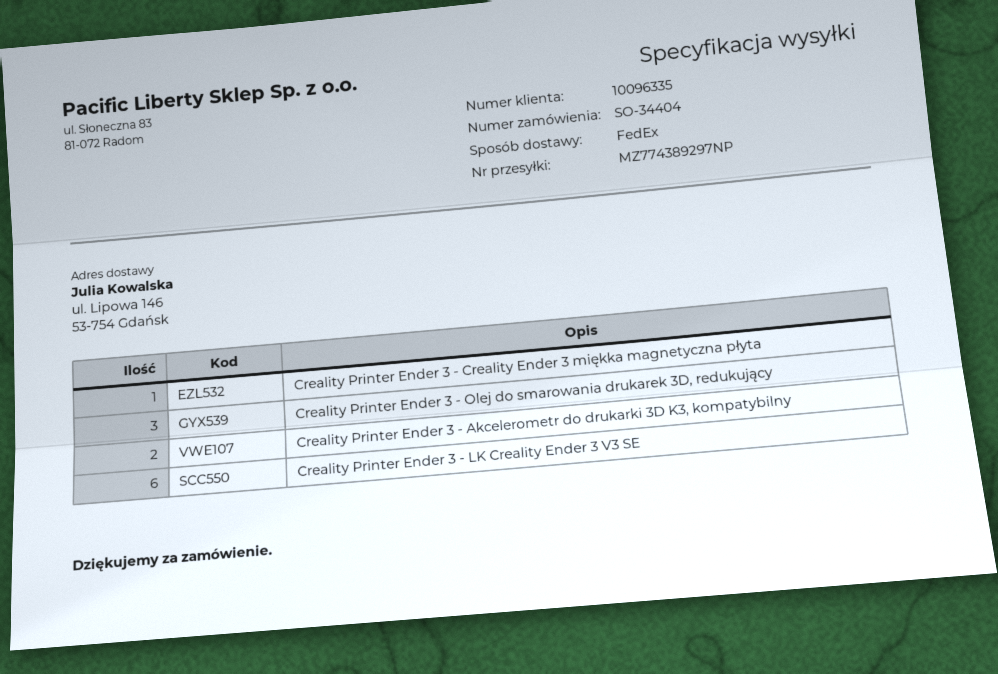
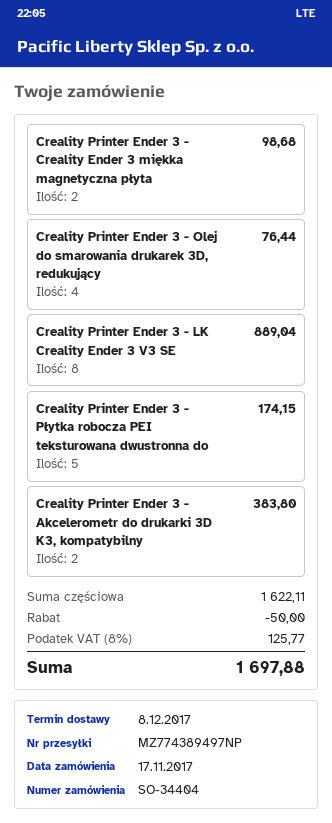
tracking number: MZ774389297NP -> MZ774389497NP
Creality Printer Ender 3 - Creality Ender 3 miękka magnetyczna płyta: 1 -> 2
Creality Printer Ender 3 - Olej do smarowania drukarek 3D, redukujący: 3 -> 4
Creality Printer Ender 3 - LK Creality Ender 3 V3 SE: 6 -> 8
Creality Printer Ender 3 - Płytka robocza PEI teksturowana dwustronna do: none -> 5

